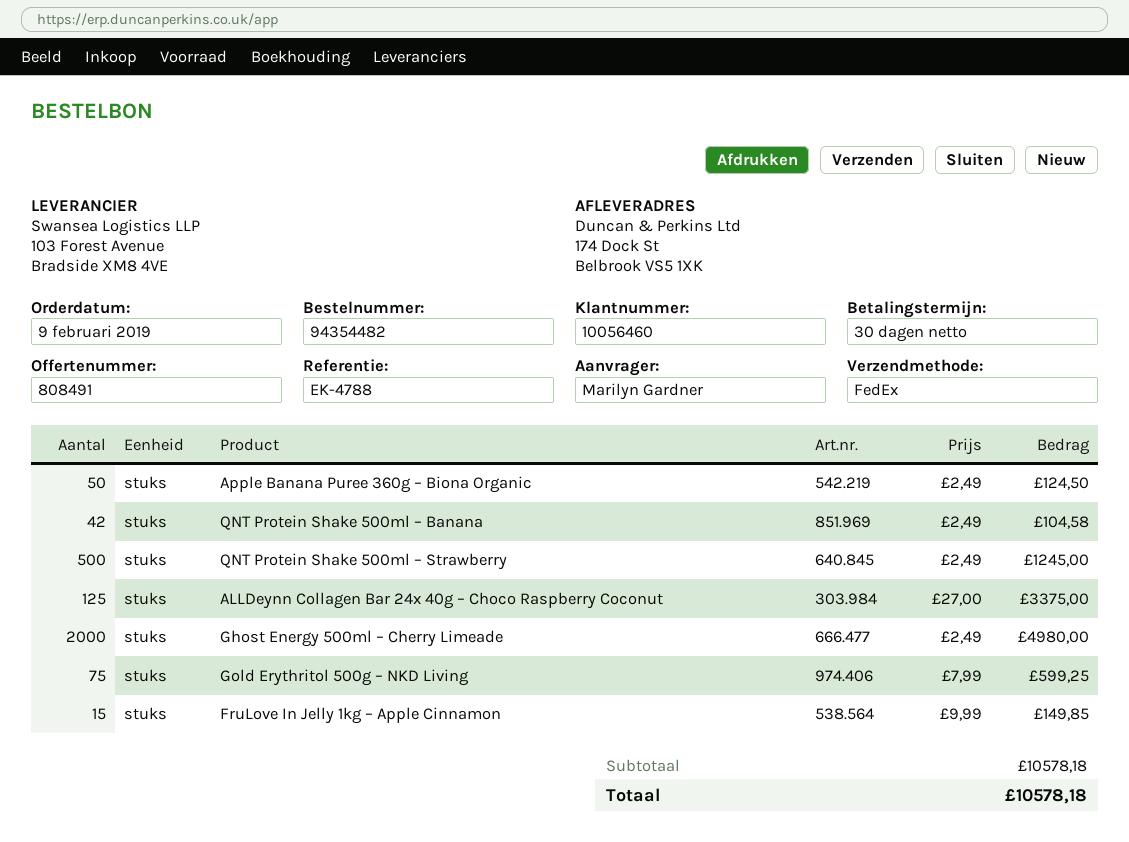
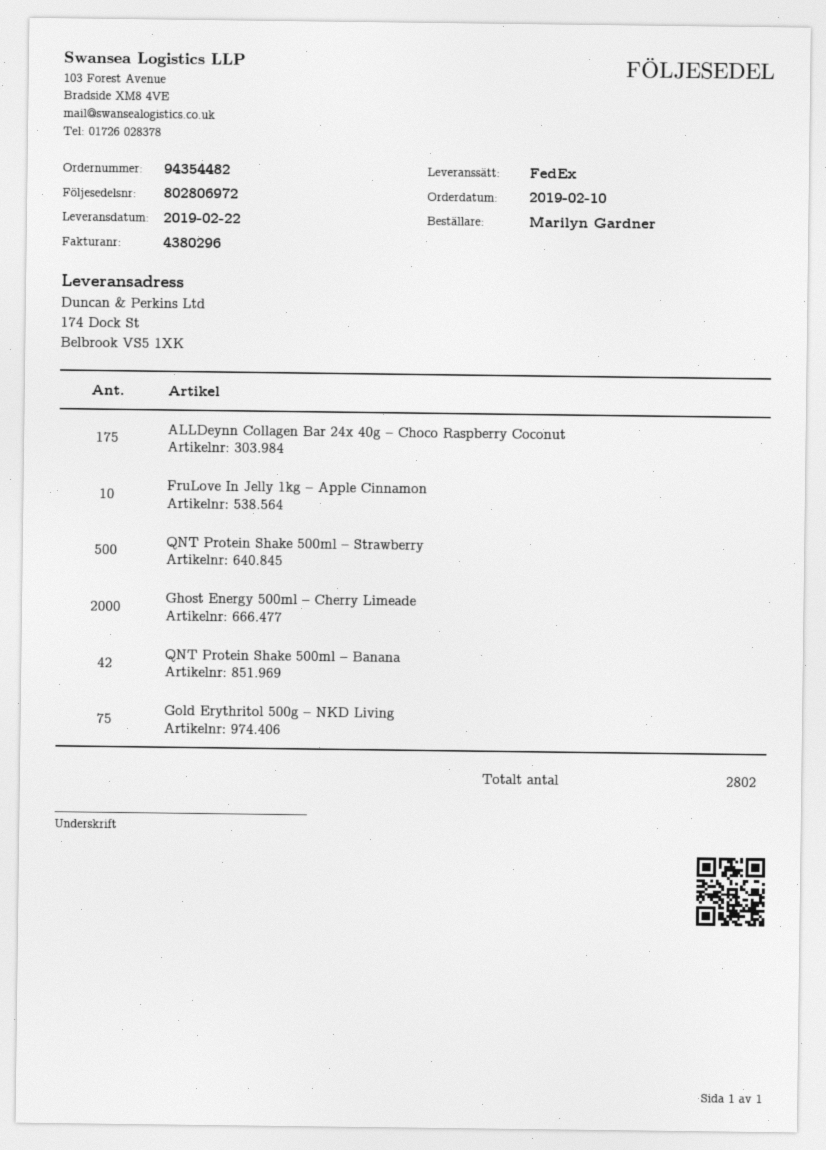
order date: 2019-02-09 -> 2019-02-10
Apple Banana Puree 360g – Biona Organic: 50 -> none
ALLDeynn Collagen Bar 24x 40g – Choco Raspberry Coconut: 125 -> 175
FruLove In Jelly 1kg – Apple Cinnamon: 15 -> 10

